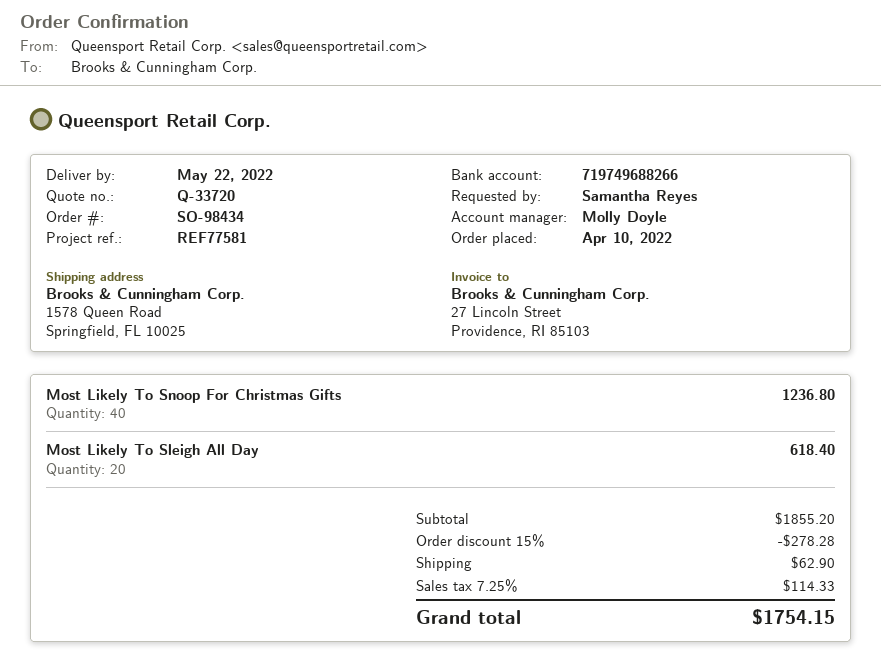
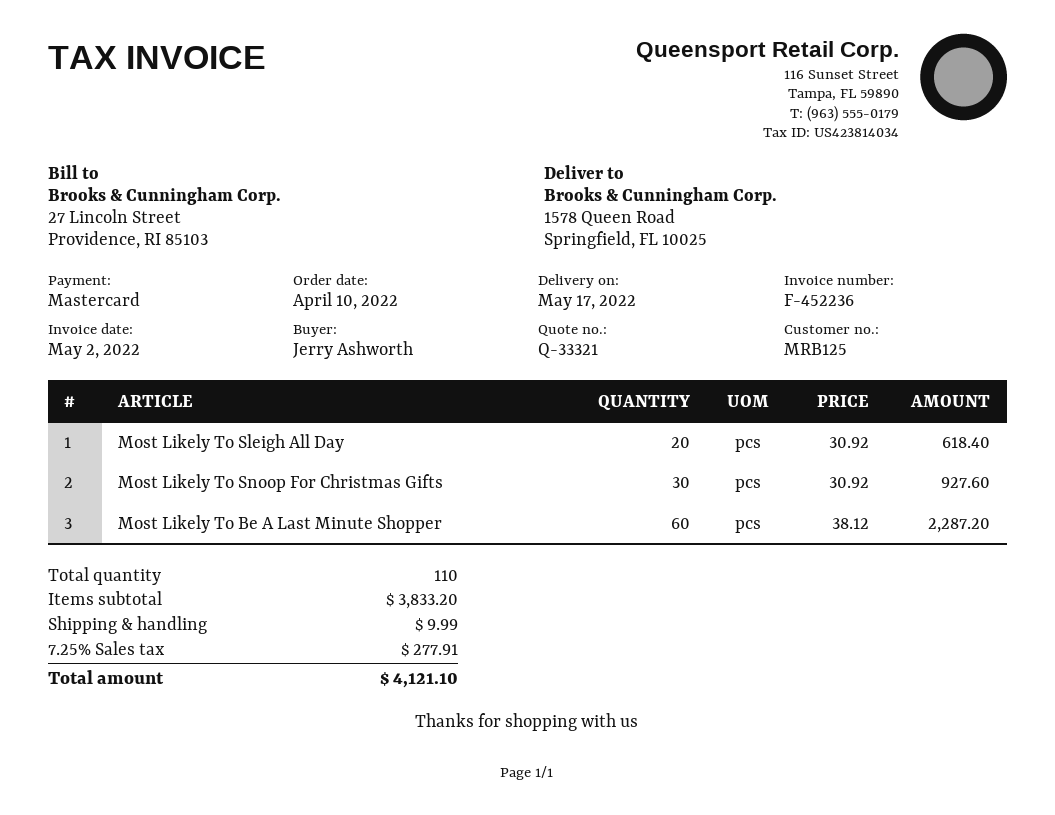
quote number: Q-33720 -> Q-33321
delivery date: 2022-05-22 -> 2022-05-17
ordered by: Samantha Reyes -> Jerry Ashworth
Most Likely To Snoop For Christmas Gifts: 40 for 1236.80 -> 30 for 927.60
Most Likely To Be A Last Minute Shopper: none -> 60 for 2287.20
subtotal: 1855.20 -> 3833.20
discount: 15% = 278.28 -> none
shipping: 62.90 -> 9.99
tax: 7.25% = 114.33 -> 7.25% = 277.91
total: 1754.15 -> 4121.10

